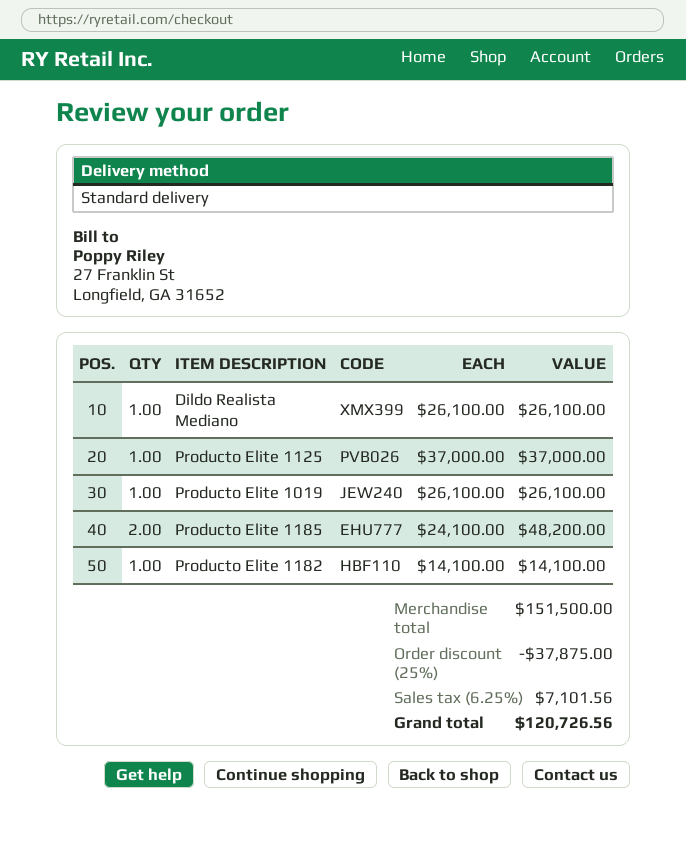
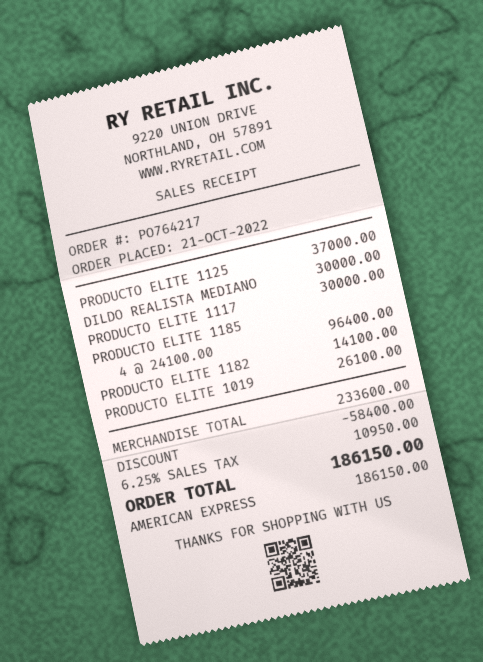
Dildo Realista Mediano: 1 x 26100.00 = 26100.00 -> 1 x 30000.00 = 30000.00
Producto Elite 1185: 2 x 24100.00 = 48200.00 -> 4 x 24100.00 = 96400.00
PRODUCTO ELITE 1117: none -> 1 x 30000.00 = 30000.00
subtotal: 151500.00 -> 233600.00
discount: 37875.00 -> 58400.00
tax: 6.25% = 7101.56 -> 6.25% = 10950.00
total: 120726.56 -> 186150.00

